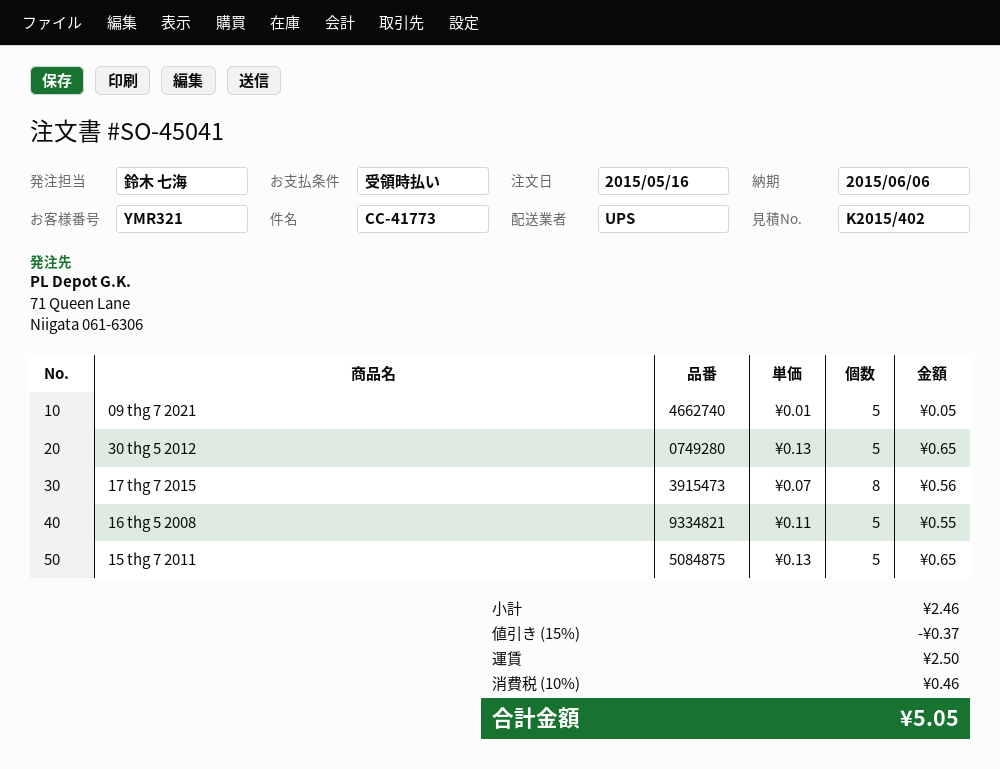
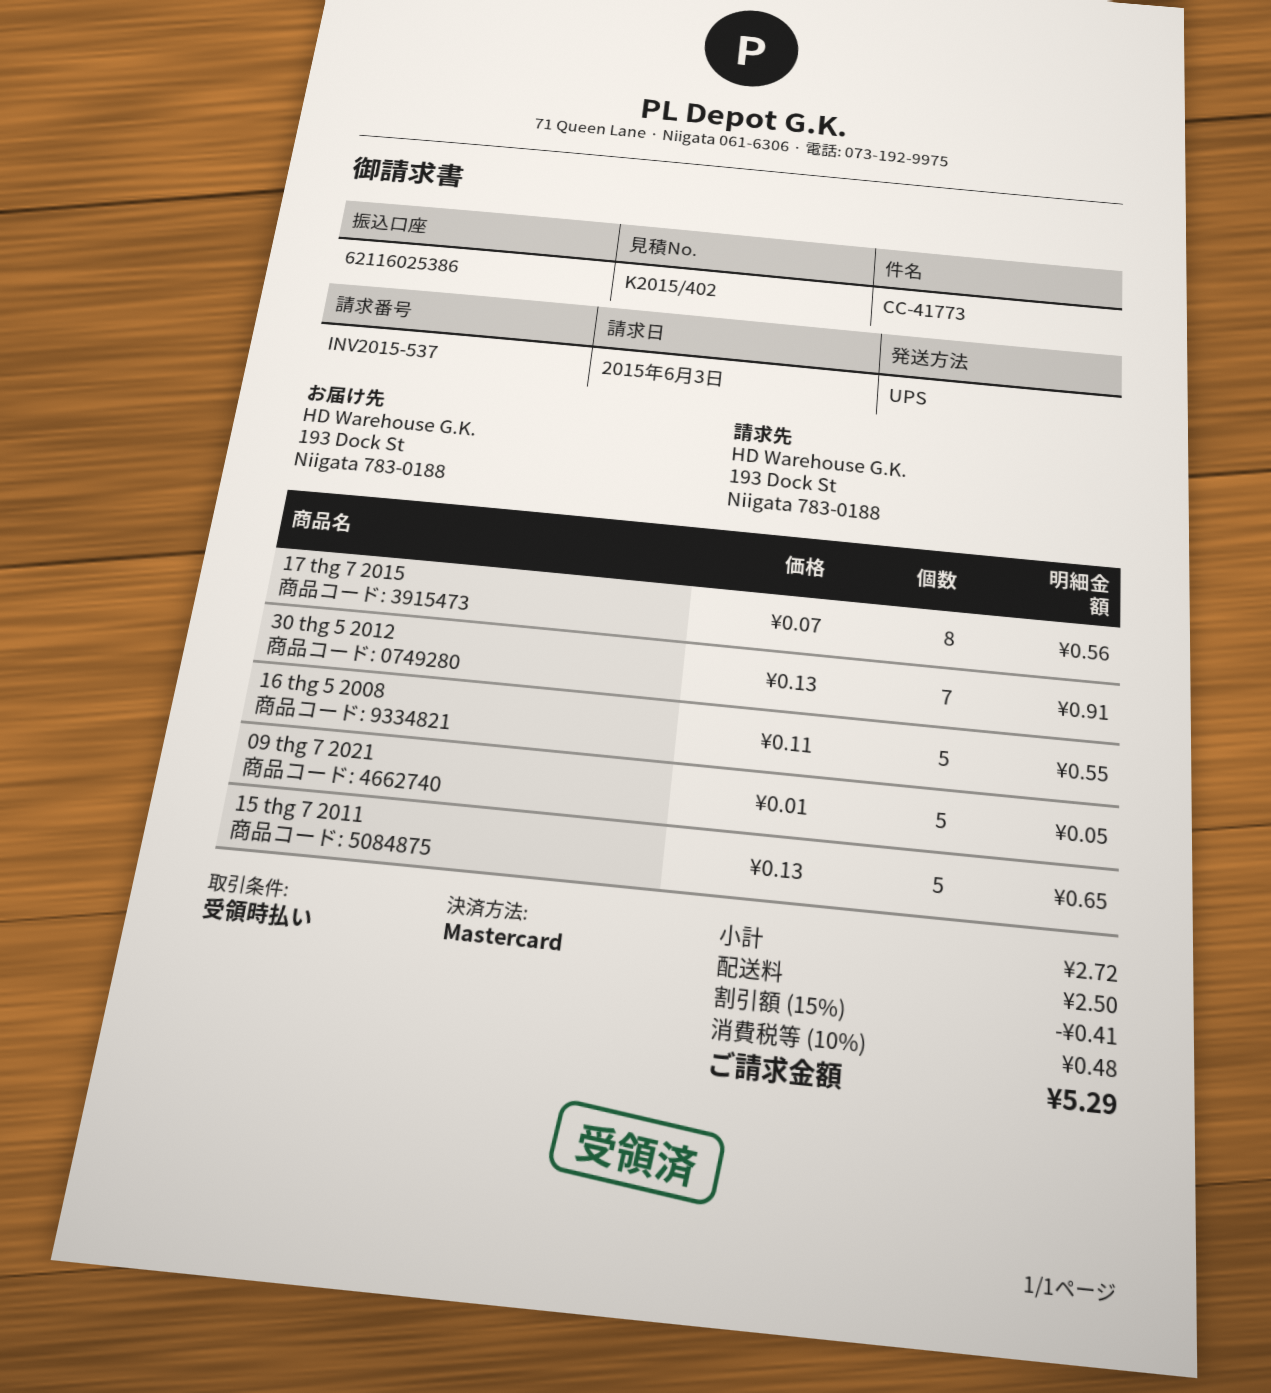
30 thg 5 2012: 5 x 0.13 = 0.65 -> 7 x 0.13 = 0.91
subtotal: 2.46 -> 2.72
discount: 15% = 0.37 -> 15% = 0.41
tax: 10% = 0.46 -> 10% = 0.48
total: 5.05 -> 5.29

